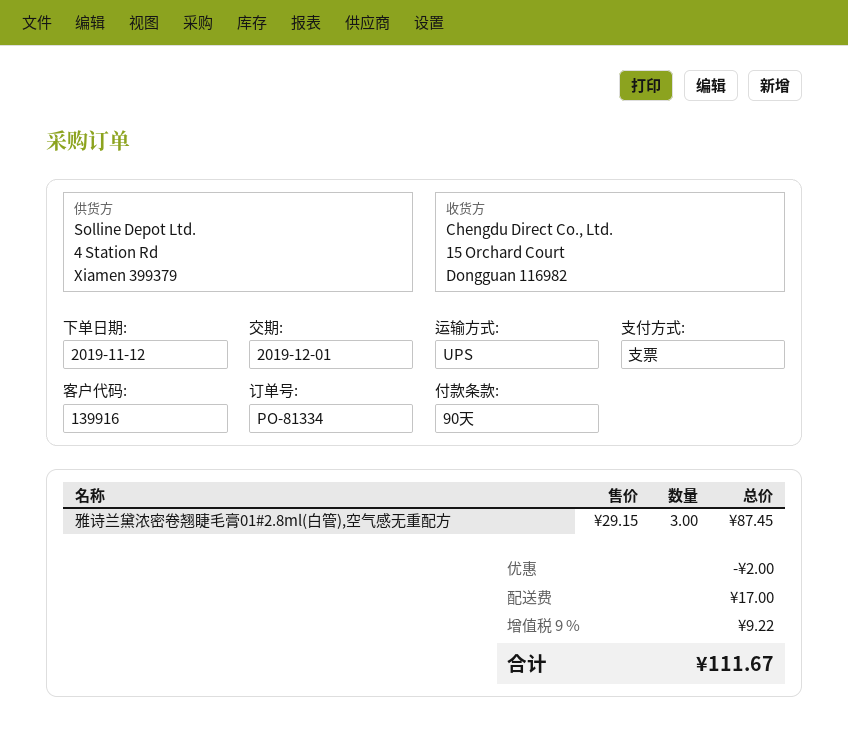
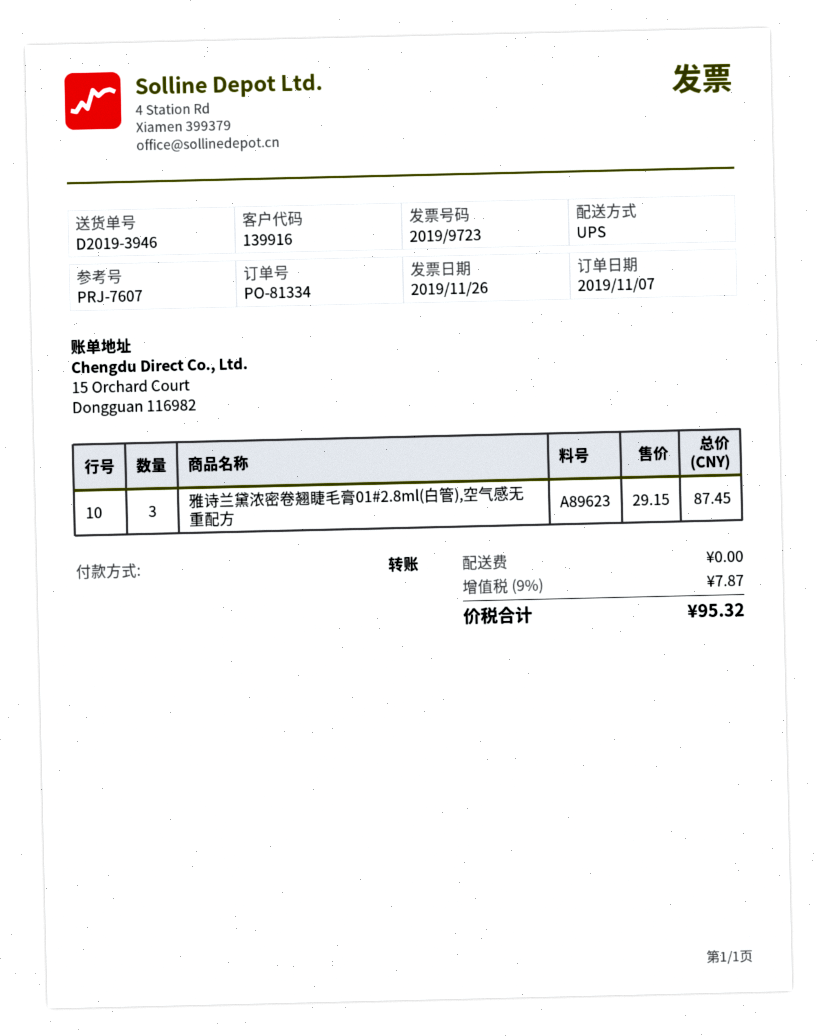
order date: 2019-11-12 -> 2019-11-07
payment method: cheque -> bank transfer
discount: 2.00 -> none
shipping: 17.00 -> 0.00
tax: 9% = 9.22 -> 9% = 7.87
total: 111.67 -> 95.32

